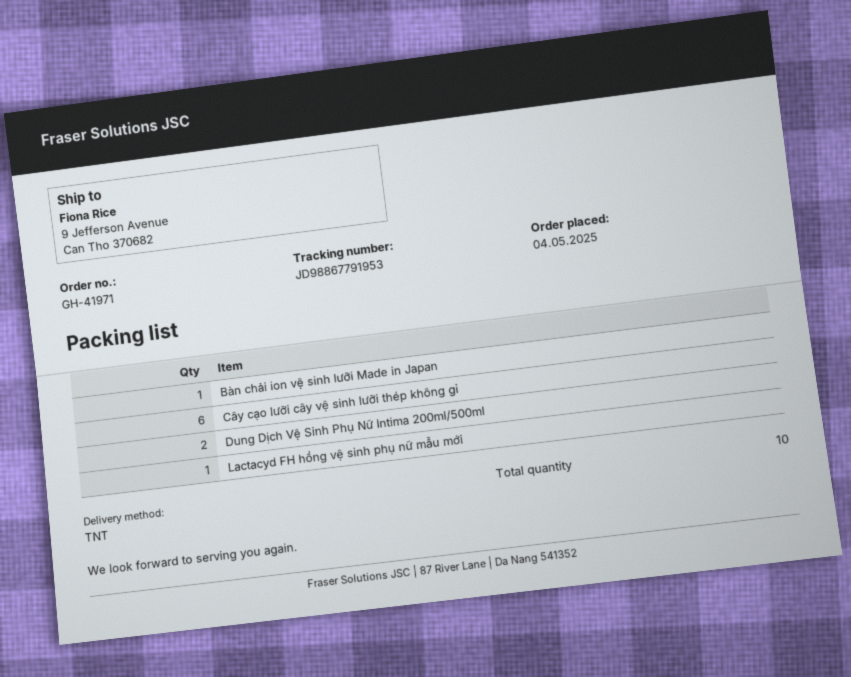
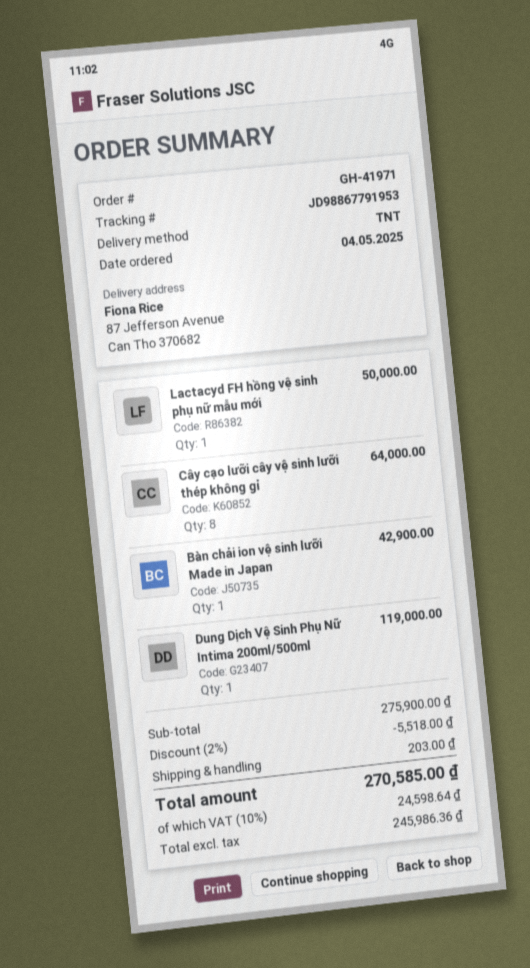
ship to: 9 Jefferson Avenue, Can Tho 370682 -> 87 Jefferson Avenue, Can Tho 370682
Cây cạo lưỡi cây vệ sinh lưỡi thép không gỉ: 6 -> 8
Dung Dịch Vệ Sinh Phụ Nữ Intima 200ml/500ml: 2 -> 1

